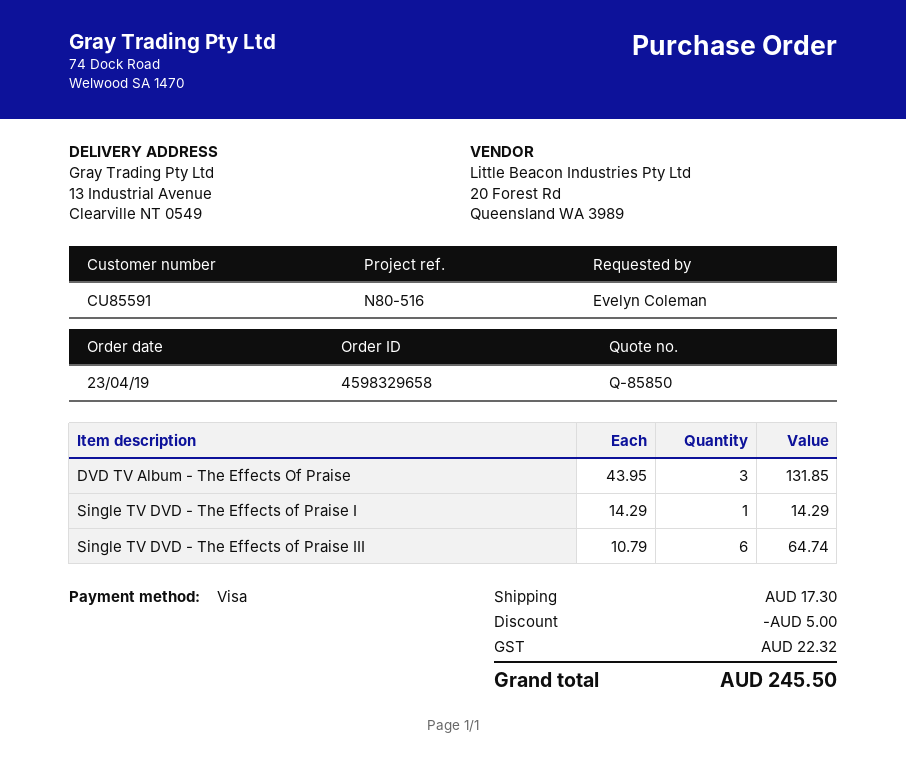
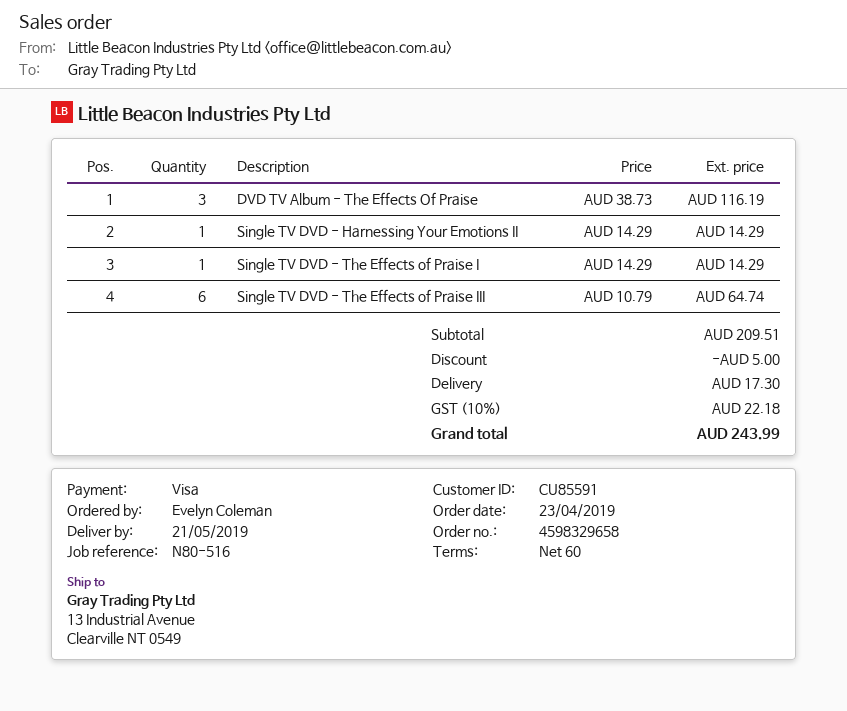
DVD TV Album - The Effects Of Praise: 3 x 43.95 = 131.85 -> 3 x 38.73 = 116.19
Single TV DVD - Harnessing Your Emotions II: none -> 1 x 14.29 = 14.29
tax: 22.32 -> 22.18
total: 245.50 -> 243.99

